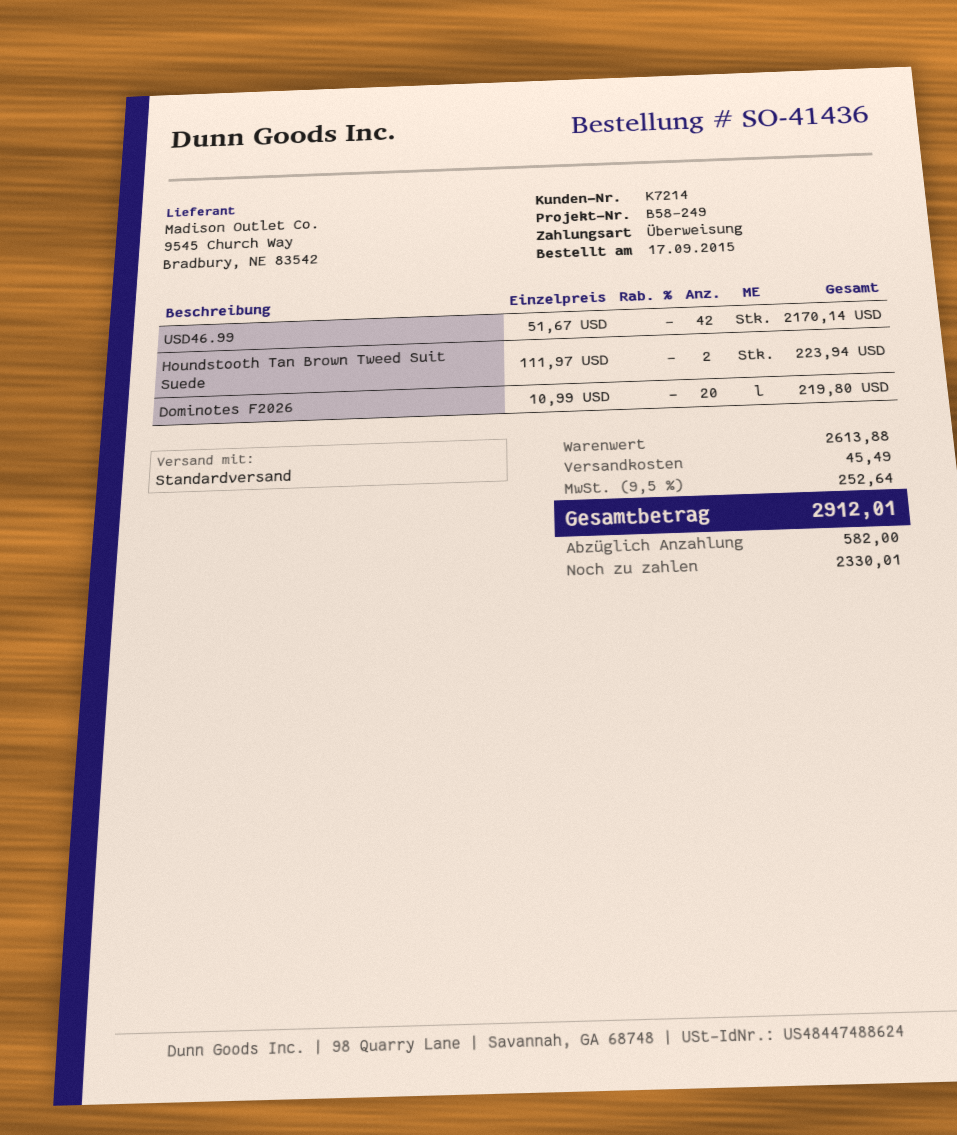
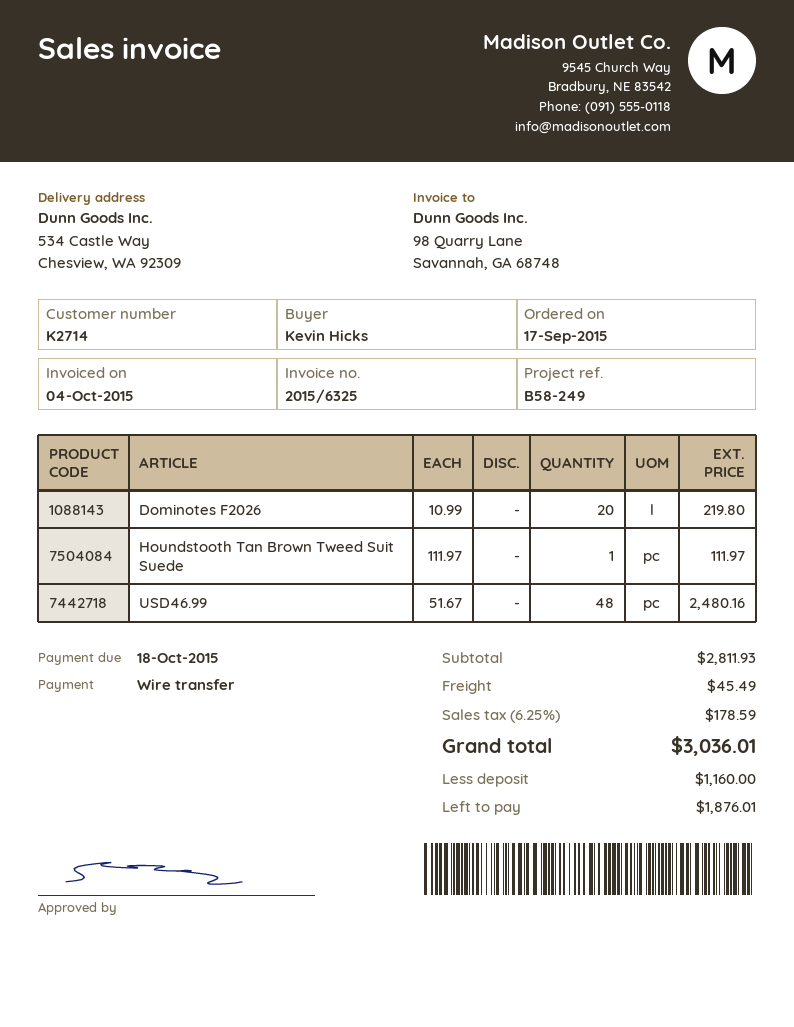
customer number: K7214 -> K2714
USD46.99: 42 x 51.67 = 2170.14 -> 48 x 51.67 = 2480.16
Houndstooth Tan Brown Tweed Suit Suede: 2 x 111.97 = 223.94 -> 1 x 111.97 = 111.97
subtotal: 2613.88 -> 2811.93
tax: 9.5% = 252.64 -> 6.25% = 178.59
total: 2912.01 -> 3036.01
deposit: 582.00 -> 1160.00
balance: 2330.01 -> 1876.01

